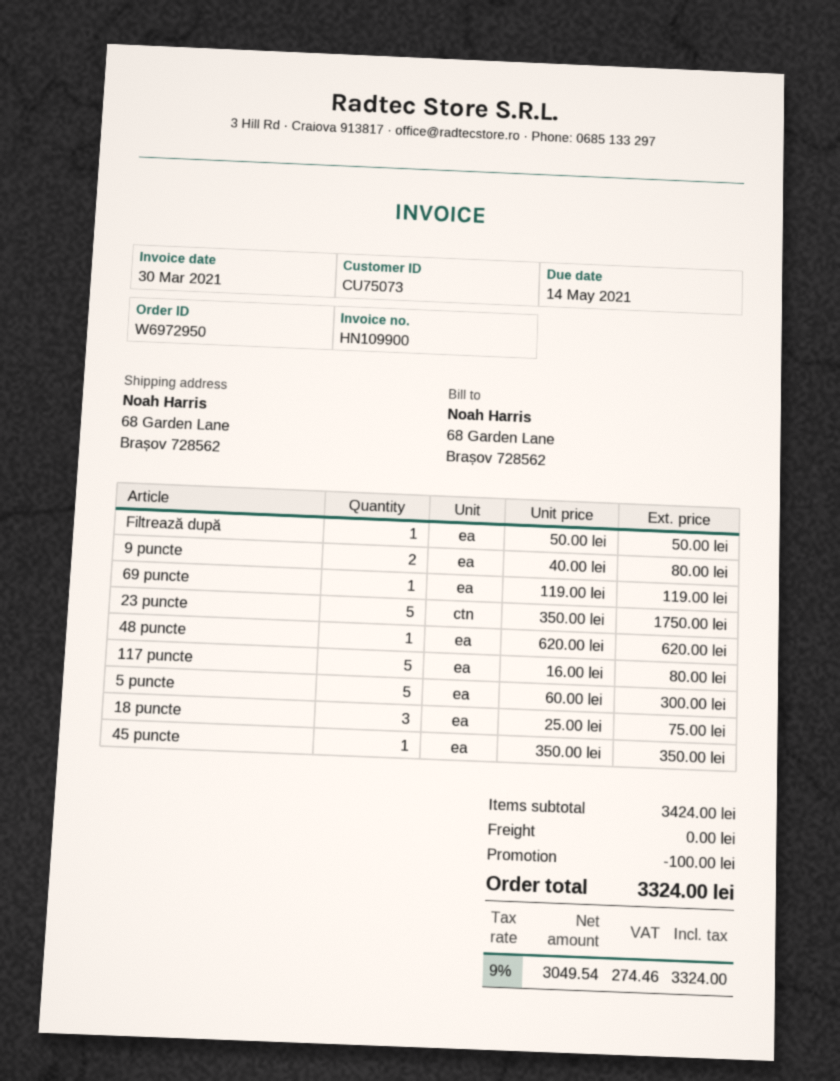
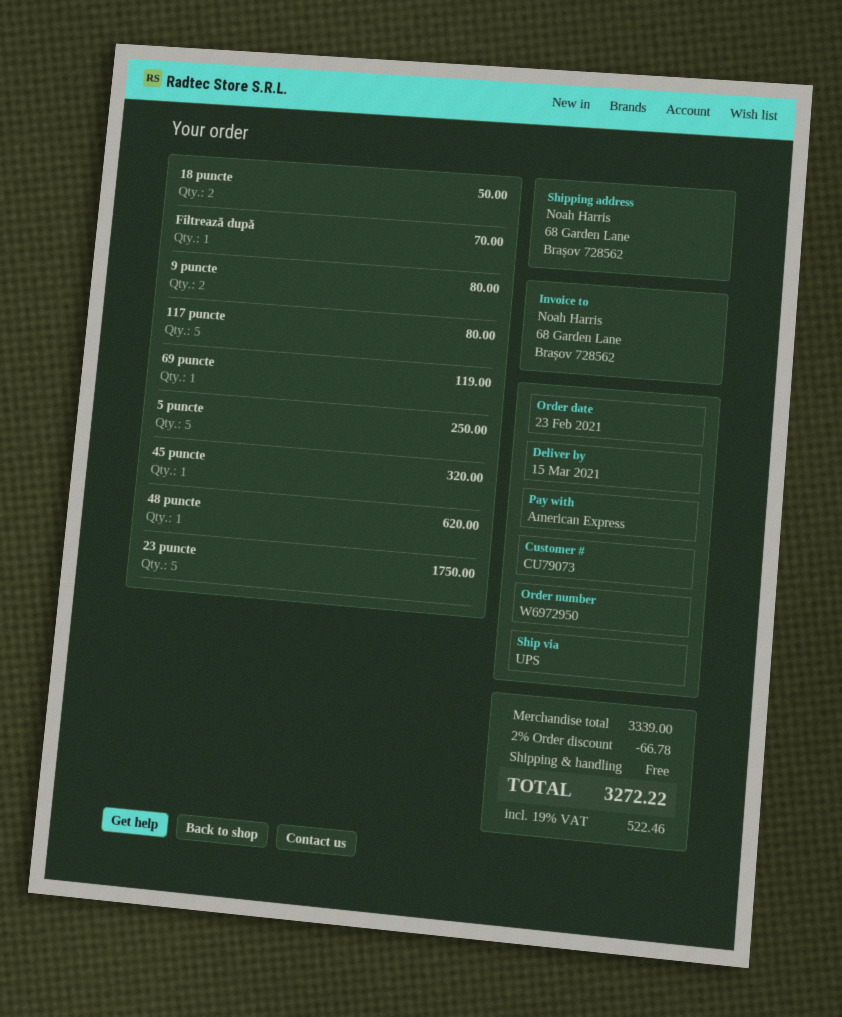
customer number: CU75073 -> CU79073
Filtrează după: 1 for 50.00 -> 1 for 70.00
5 puncte: 5 for 300.00 -> 5 for 250.00
18 puncte: 3 for 75.00 -> 2 for 50.00
45 puncte: 1 for 350.00 -> 1 for 320.00
subtotal: 3424.00 -> 3339.00
discount: 100.00 -> 66.78
tax: 9% = 274.46 -> 19% = 522.46
total: 3324.00 -> 3272.22

